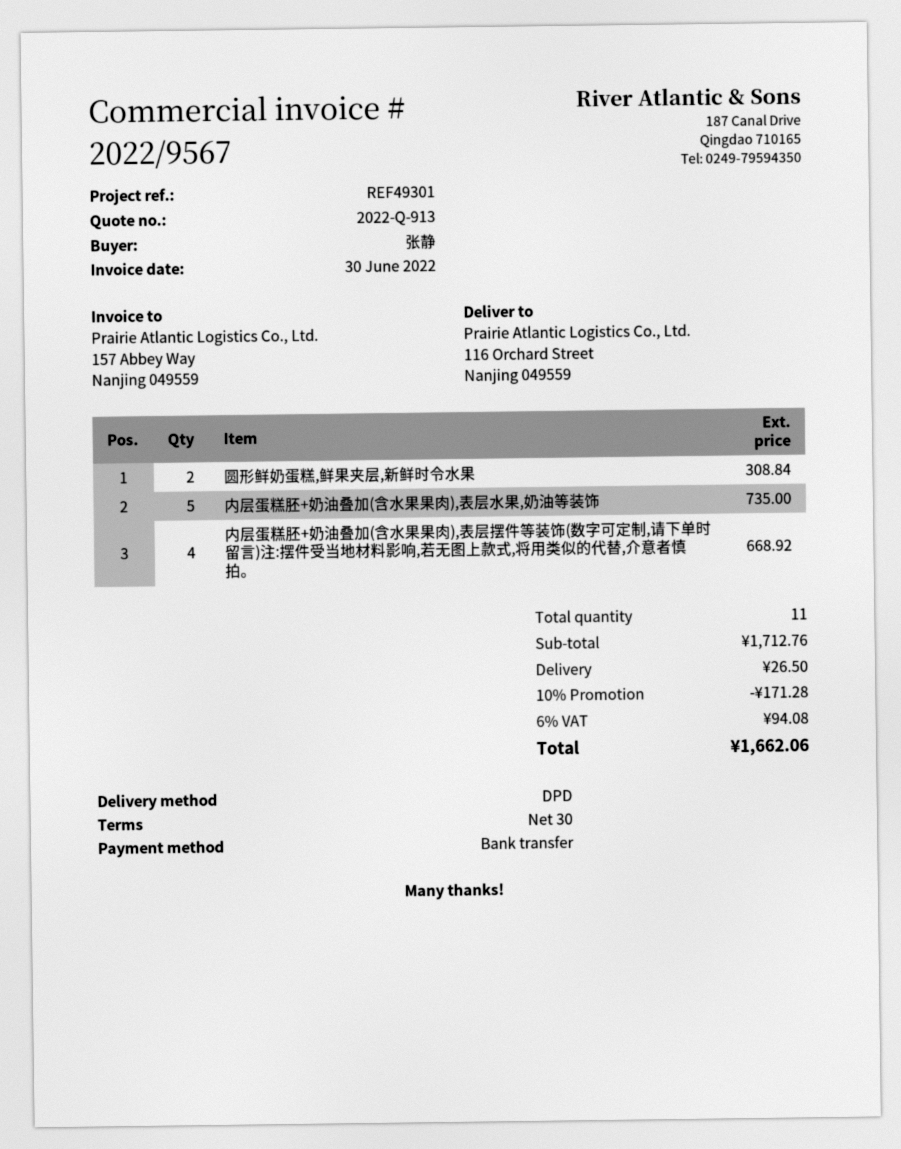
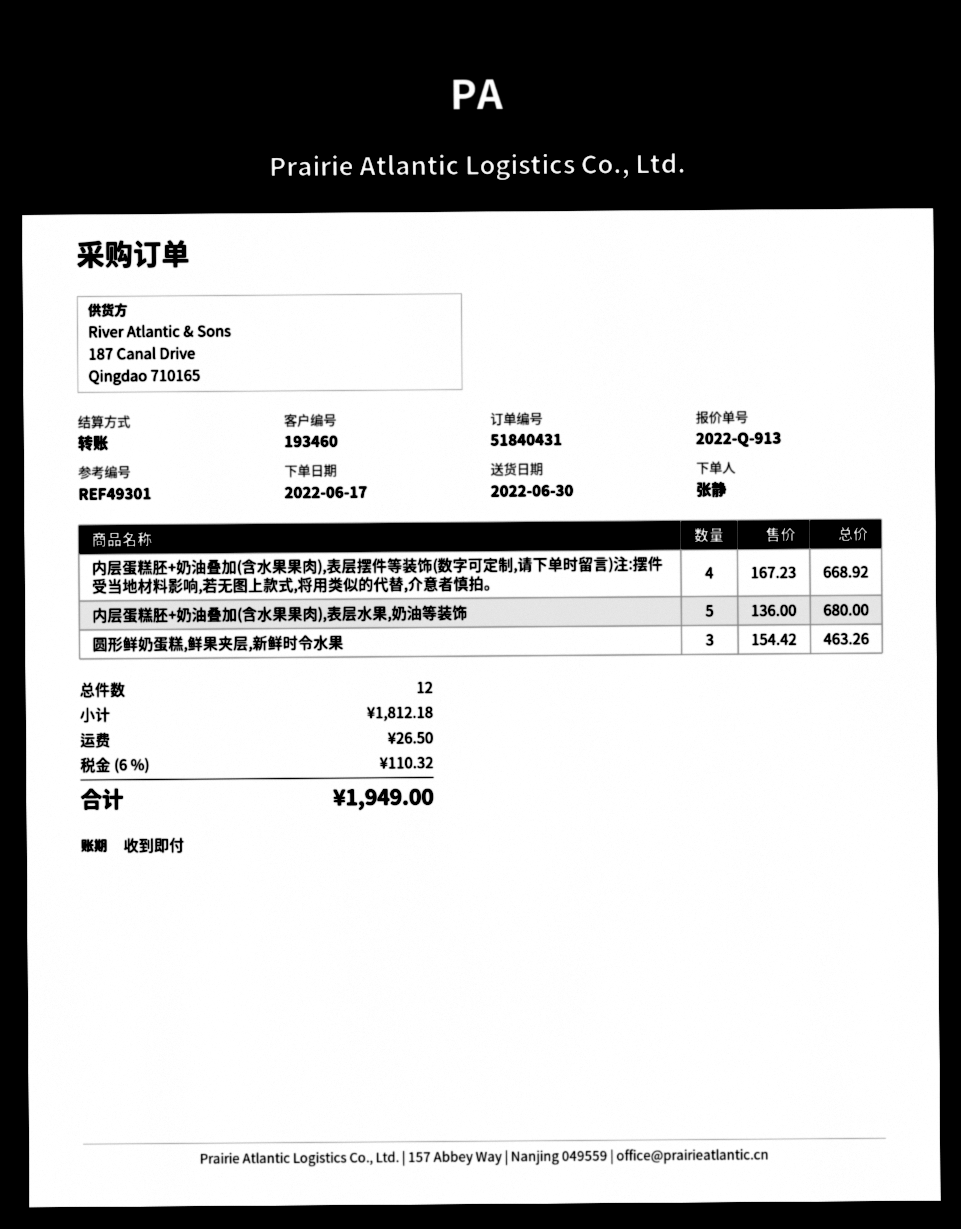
payment terms: 30 days -> on receipt
圆形鲜奶蛋糕,鲜果夹层,新鲜时令水果: 2 for 308.84 -> 3 for 463.26
内层蛋糕胚+奶油叠加(含水果果肉),表层水果,奶油等装饰: 5 for 735.00 -> 5 for 680.00
total quantity: 11 -> 12
subtotal: 1712.76 -> 1812.18
discount: 10% = 171.28 -> none
tax: 6% = 94.08 -> 6% = 110.32
total: 1662.06 -> 1949.00

